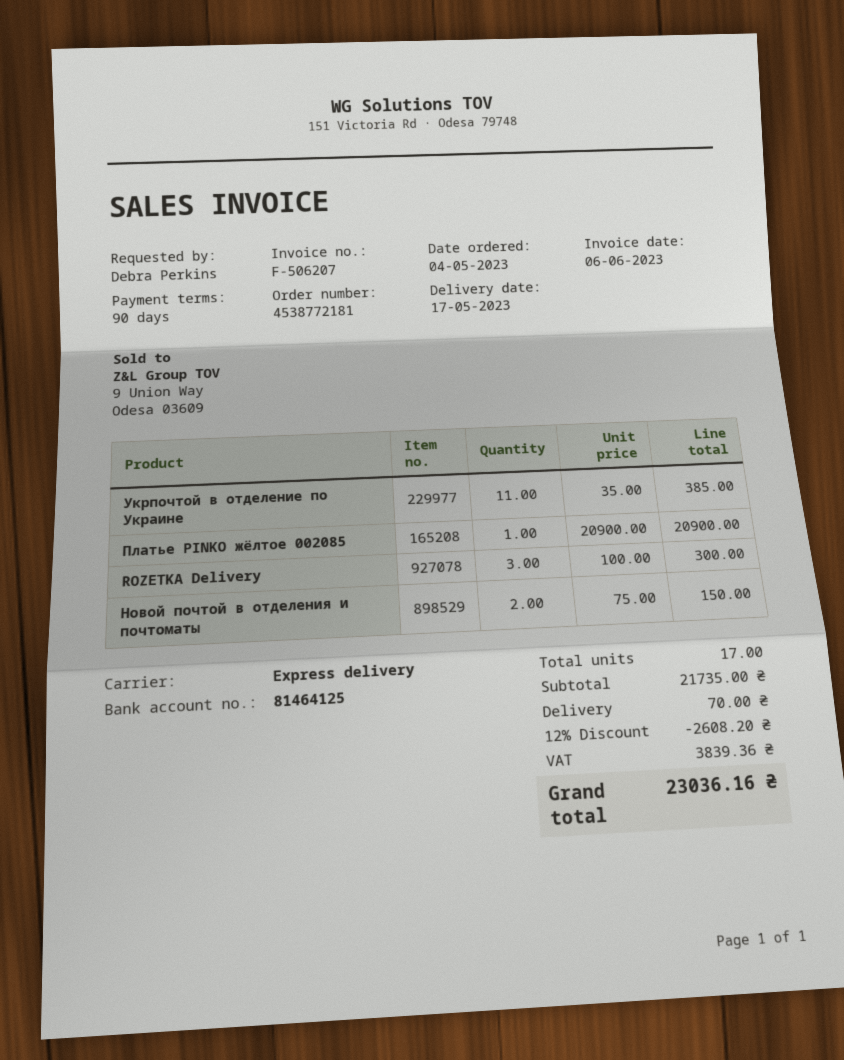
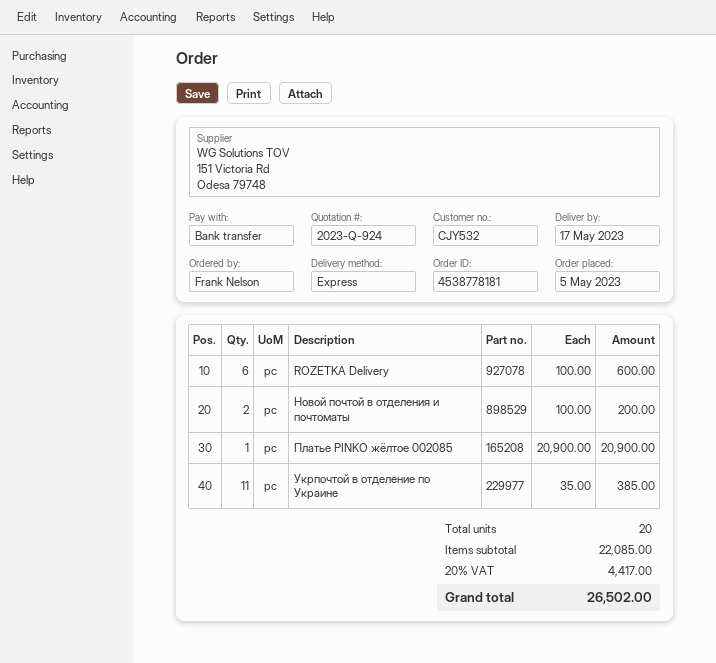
order number: 4538772181 -> 4538778181
order date: 2023-05-04 -> 2023-05-05
ordered by: Debra Perkins -> Frank Nelson
ROZETKA Delivery: 3 x 100.00 = 300.00 -> 6 x 100.00 = 600.00
Новой почтой в отделения и почтоматы: 2 x 75.00 = 150.00 -> 2 x 100.00 = 200.00
total quantity: 17 -> 20
subtotal: 21735.00 -> 22085.00
discount: 12% = 2608.20 -> none
shipping: 70.00 -> none
tax: 3839.36 -> 4417.00
total: 23036.16 -> 26502.00

